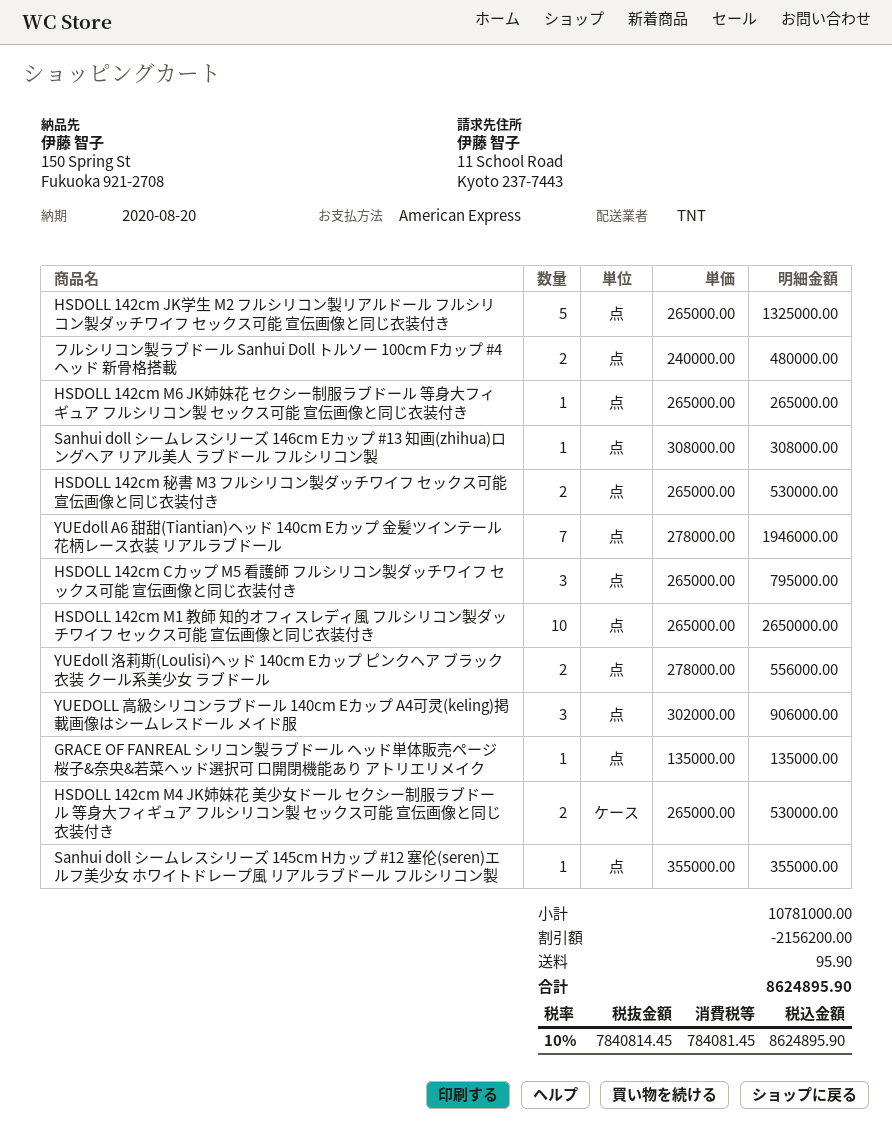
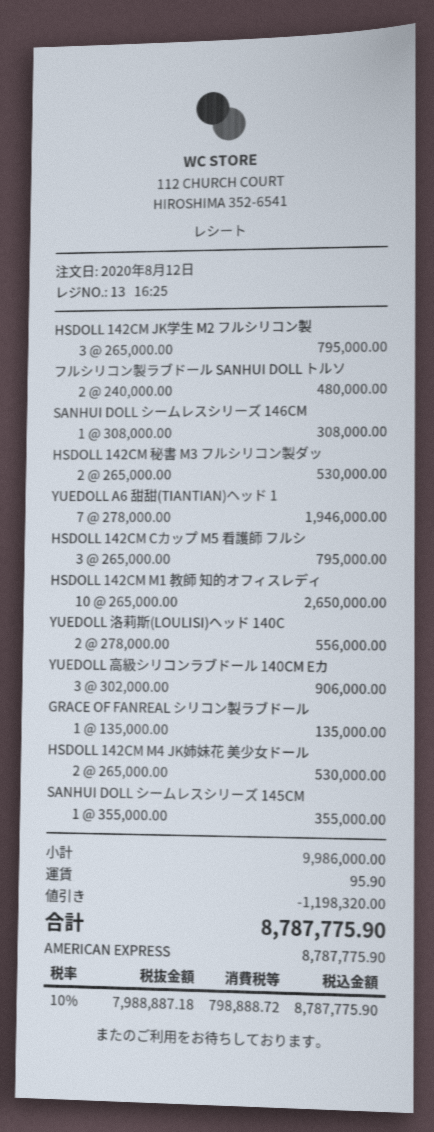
HSDOLL 142cm JK学生 M2 フルシリコン製リアルドール フルシリコン製ダッチワイフ セックス可能 宣伝画像と同じ衣装付き: 5 x 265000.00 = 1325000.00 -> 3 x 265000.00 = 795000.00
HSDOLL 142cm M6 JK姉妹花 セクシー制服ラブドール 等身大フィギュア フルシリコン製 セックス可能 宣伝画像と同じ衣装付き: 1 x 265000.00 = 265000.00 -> none
subtotal: 10781000.00 -> 9986000.00
discount: 2156200.00 -> 1198320.00
net: 7840814.45 -> 7988887.18
tax: 10% = 784081.45 -> 10% = 798888.72
total: 8624895.90 -> 8787775.90

